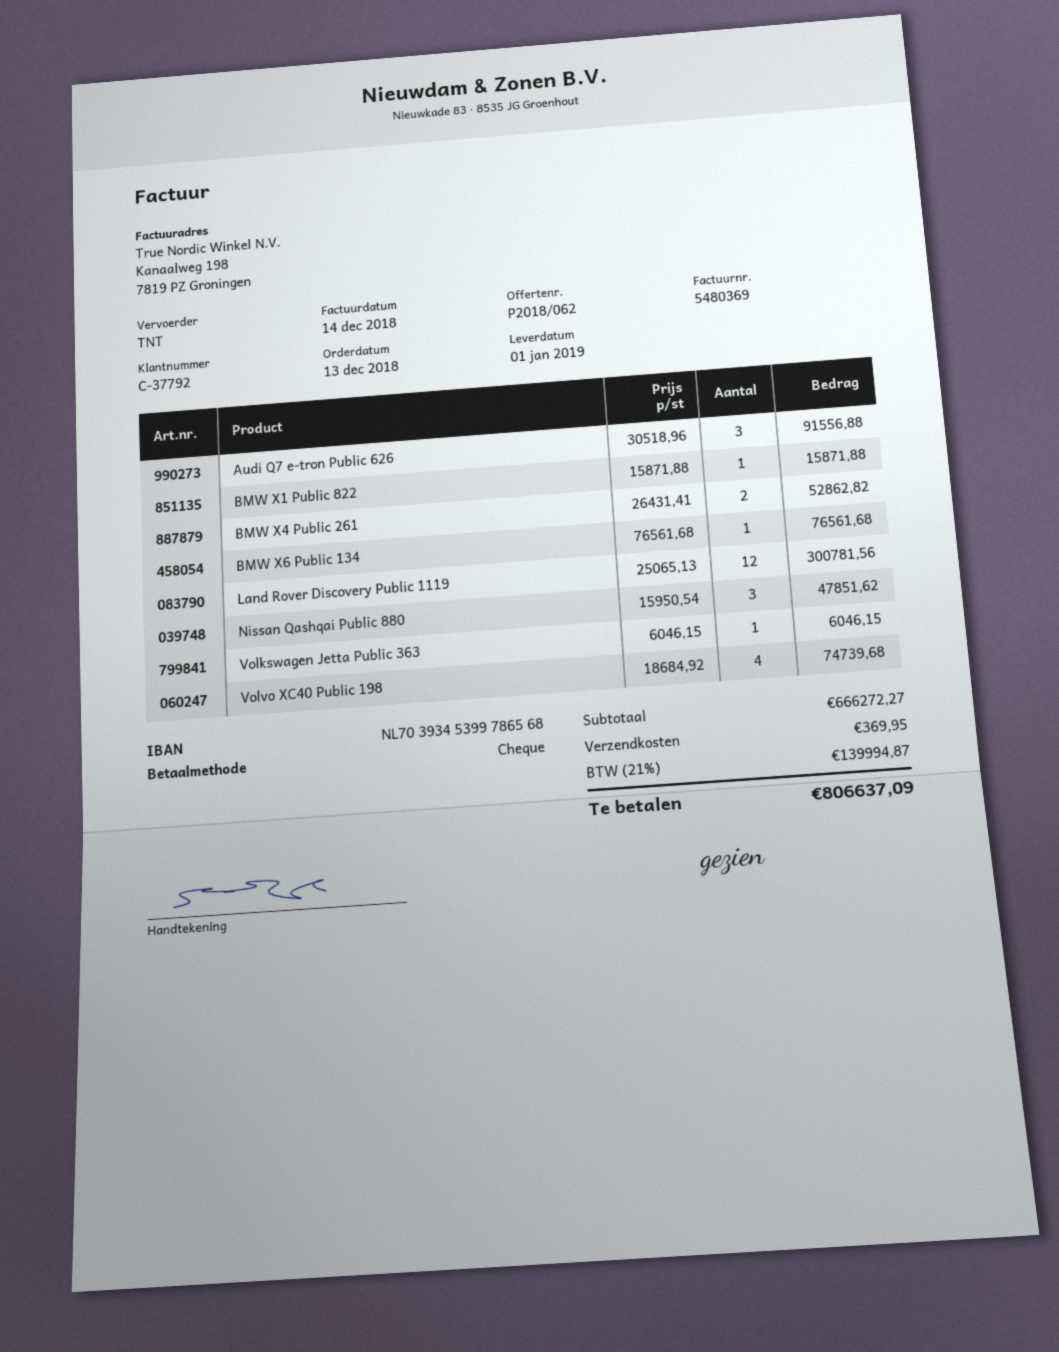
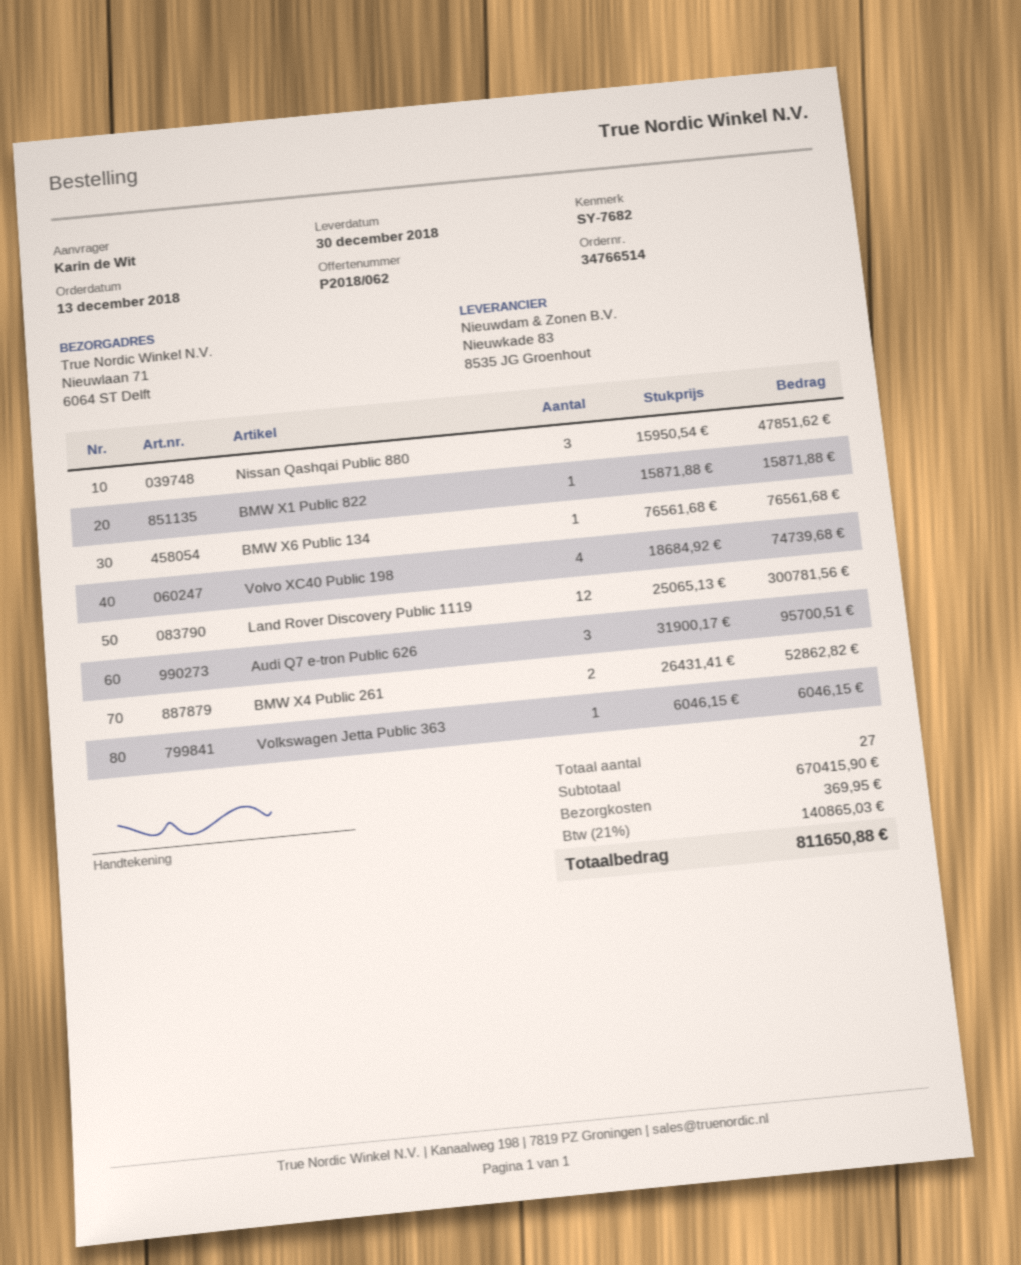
delivery date: 2019-01-01 -> 2018-12-30
Audi Q7 e-tron Public 626: 3 x 30518.96 = 91556.88 -> 3 x 31900.17 = 95700.51
subtotal: 666272.27 -> 670415.90
tax: 21% = 139994.87 -> 21% = 140865.03
total: 806637.09 -> 811650.88

